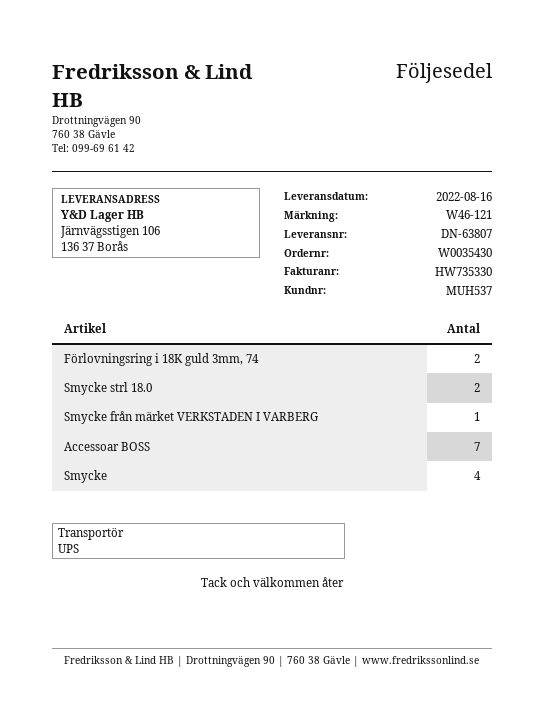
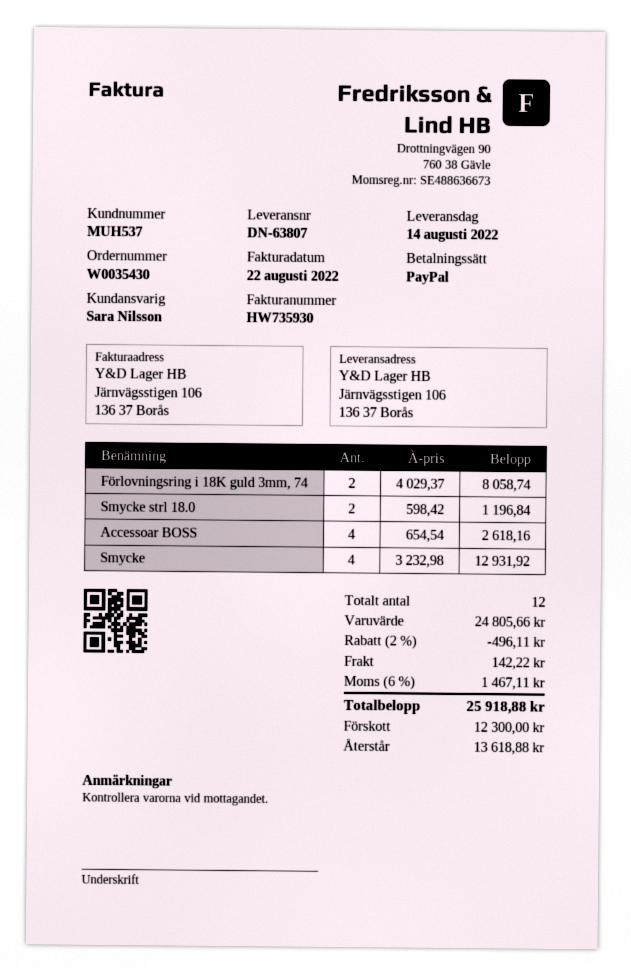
delivery date: 2022-08-16 -> 2022-08-14
invoice number: HW735330 -> HW735930
Smycke från märket VERKSTADEN I VARBERG: 1 -> none
Accessoar BOSS: 7 -> 4

